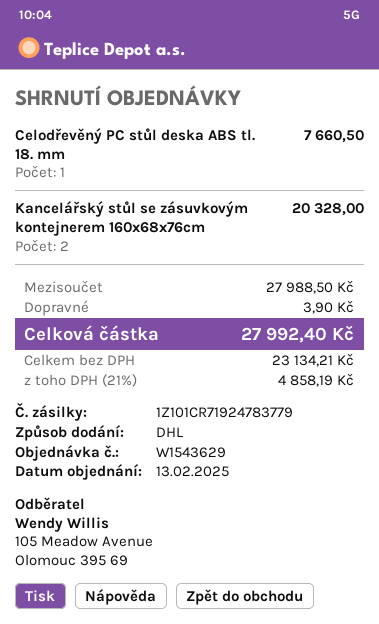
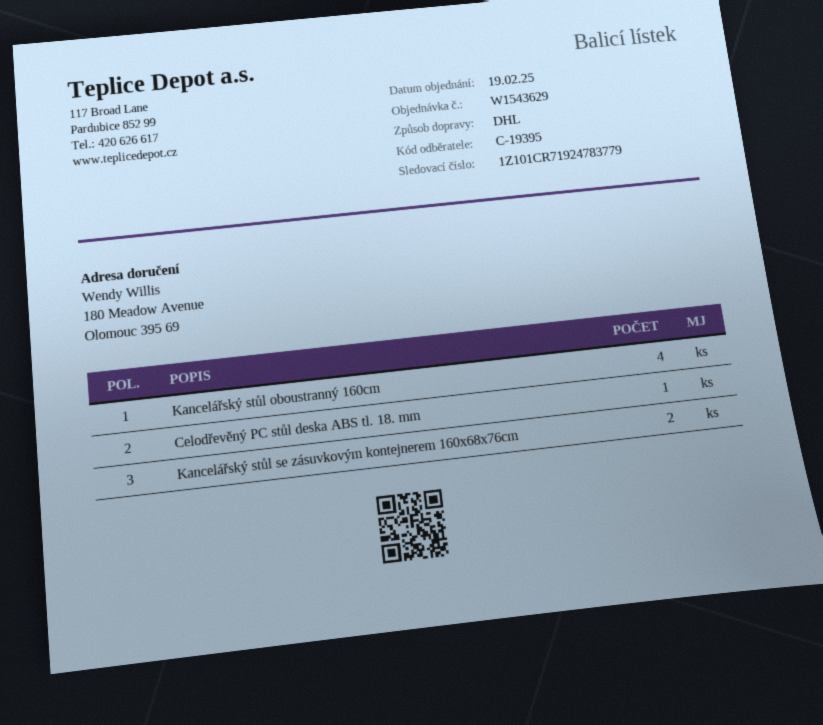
order date: 2025-02-13 -> 2025-02-19
Kancelářský stůl oboustranný 160cm: none -> 4

